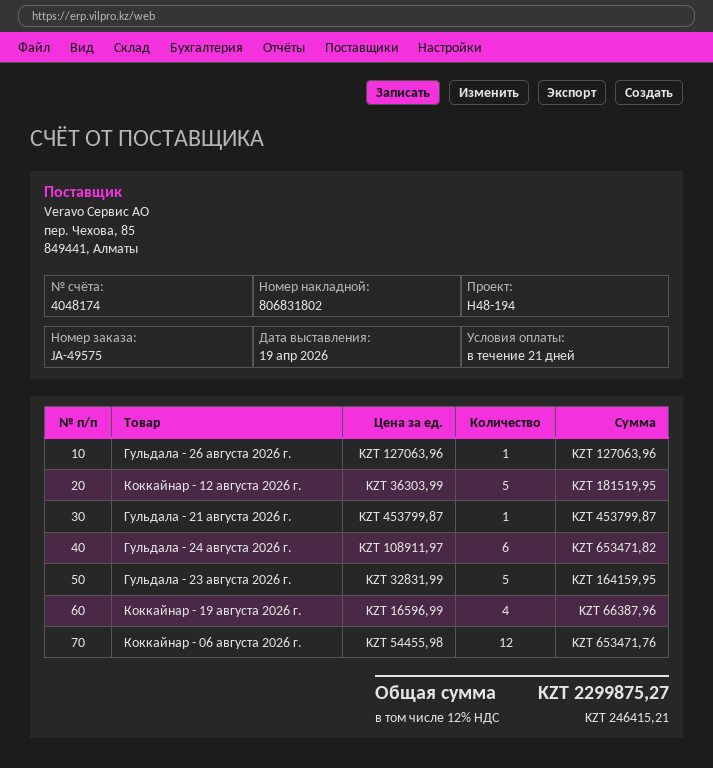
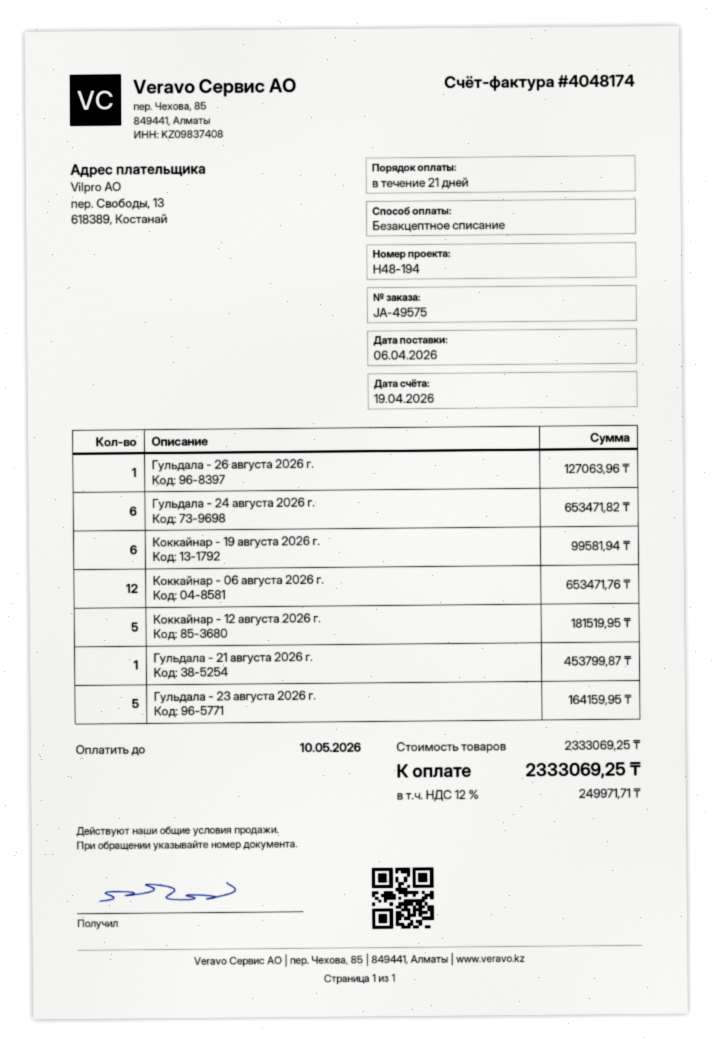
Коккайнар - 19 августа 2026 г.: 4 for 66387.96 -> 6 for 99581.94
tax: 12% = 246415.21 -> 12% = 249971.71
total: 2299875.27 -> 2333069.25

